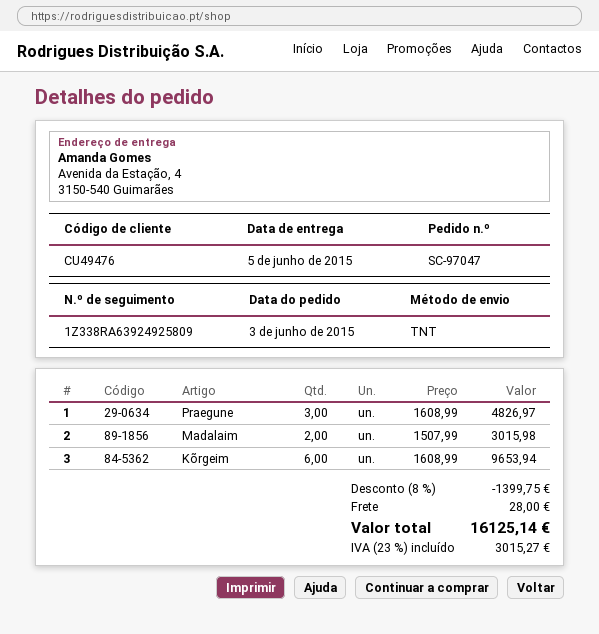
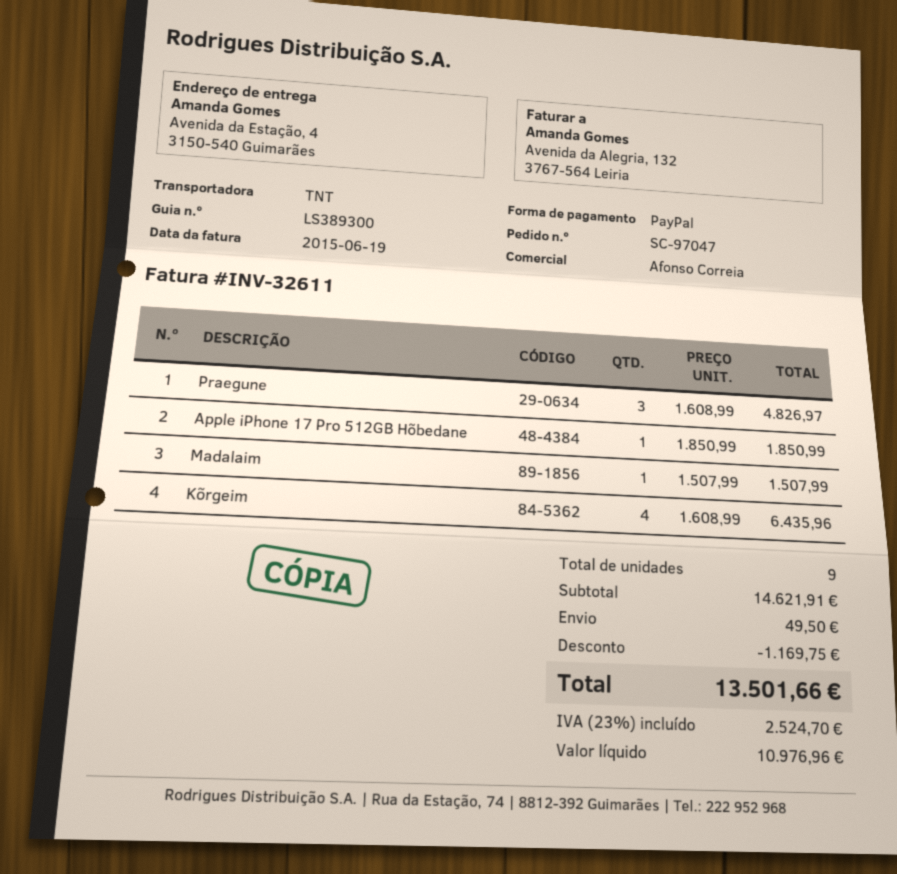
Madalaim: 2 x 1507.99 = 3015.98 -> 1 x 1507.99 = 1507.99
Kõrgeim: 6 x 1608.99 = 9653.94 -> 4 x 1608.99 = 6435.96
Apple iPhone 17 Pro 512GB Hõbedane: none -> 1 x 1850.99 = 1850.99
discount: 1399.75 -> 1169.75
shipping: 28.00 -> 49.50
tax: 23% = 3015.27 -> 23% = 2524.70
total: 16125.14 -> 13501.66

